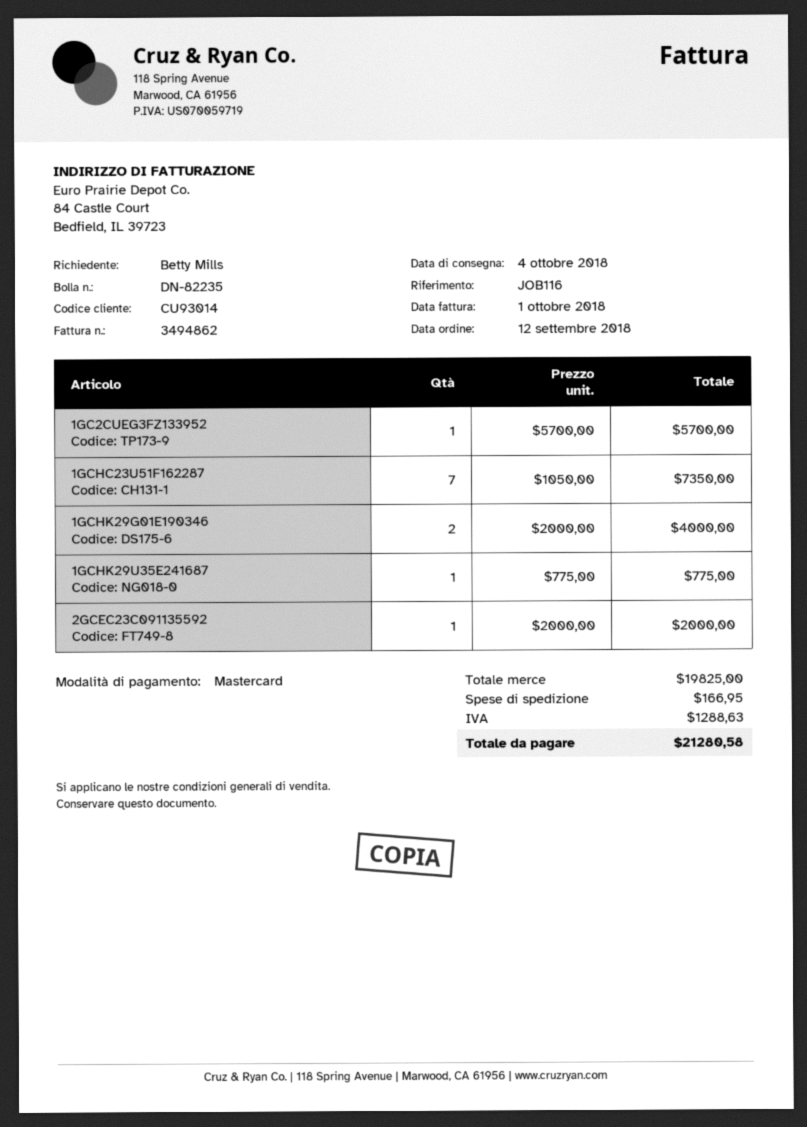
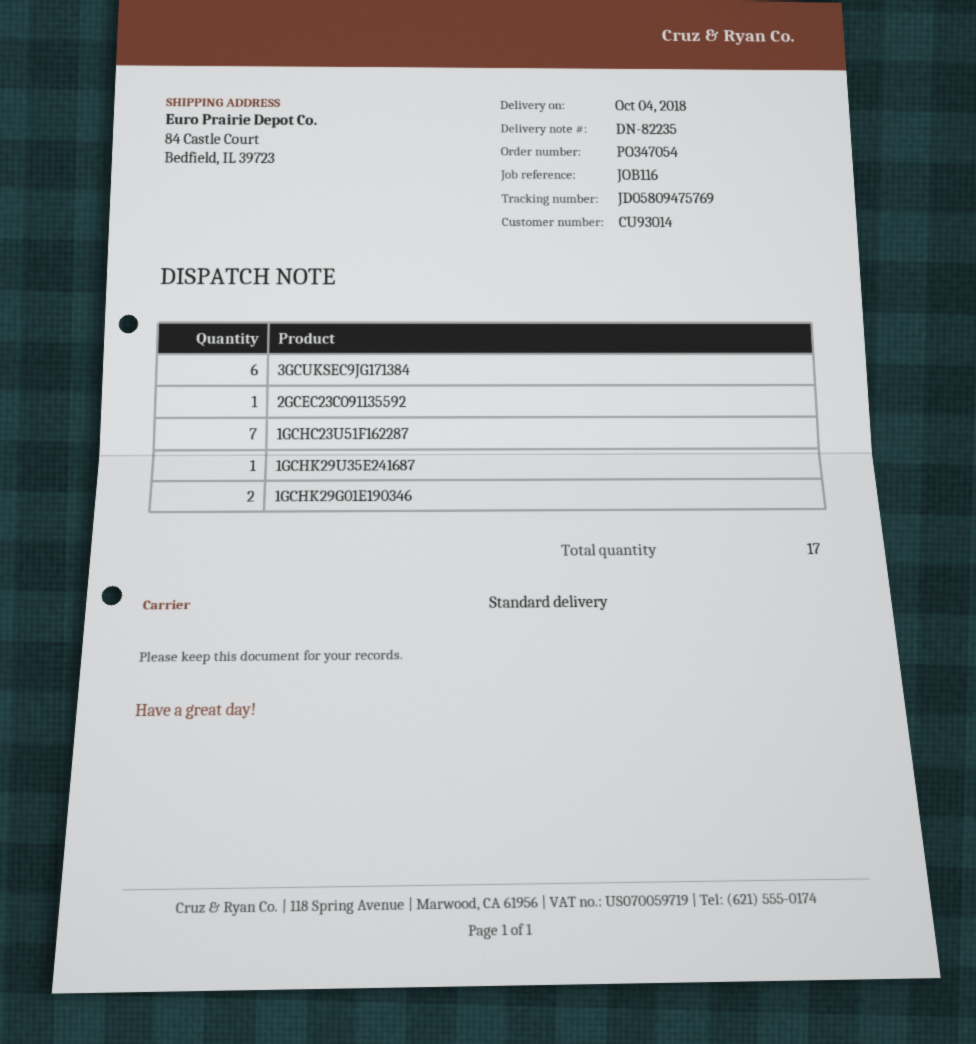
1GC2CUEG3FZ133952: 1 -> none
3GCUKSEC9JG171384: none -> 6

